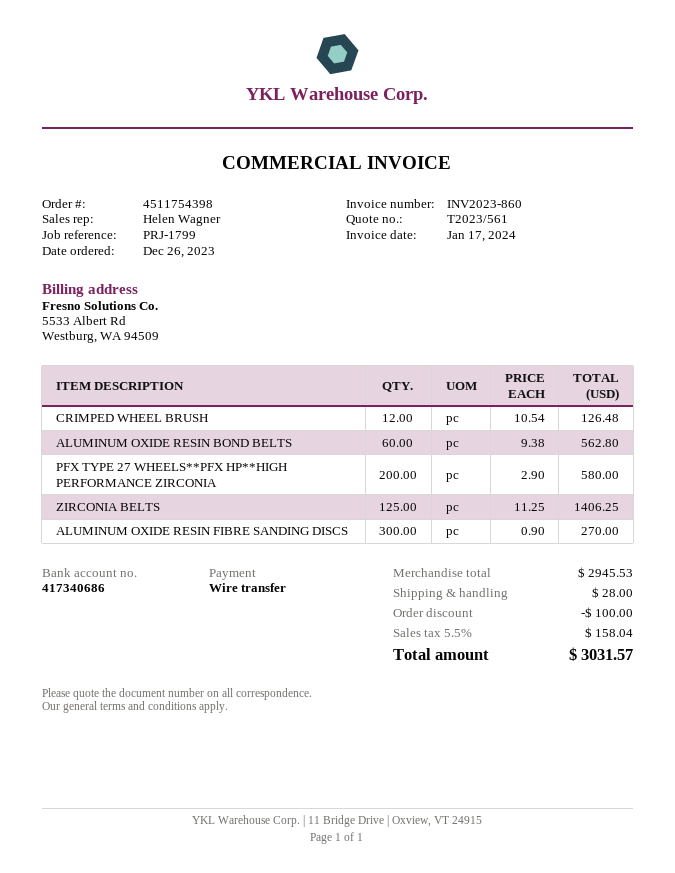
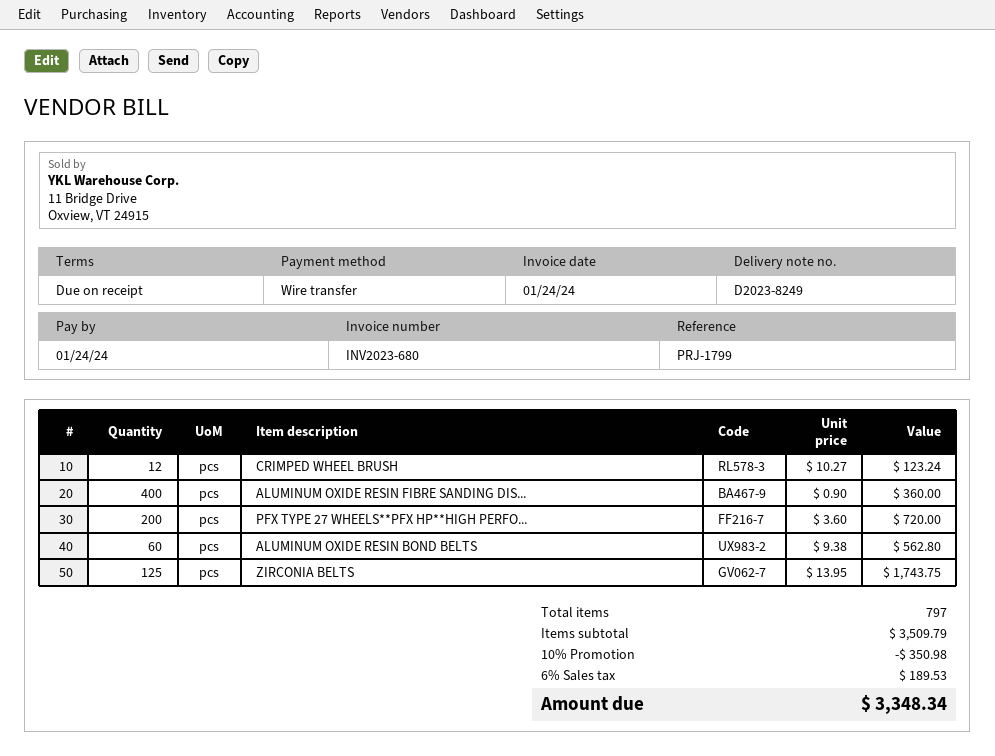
invoice number: INV2023-860 -> INV2023-680
invoice date: 2024-01-17 -> 2024-01-24
CRIMPED WHEEL BRUSH: 12 x 10.54 = 126.48 -> 12 x 10.27 = 123.24
PFX TYPE 27 WHEELS**PFX HP**HIGH PERFORMANCE ZIRCONIA: 200 x 2.90 = 580.00 -> 200 x 3.60 = 720.00
ZIRCONIA BELTS: 125 x 11.25 = 1406.25 -> 125 x 13.95 = 1743.75
ALUMINUM OXIDE RESIN FIBRE SANDING DISCS: 300 x 0.90 = 270.00 -> 400 x 0.90 = 360.00
subtotal: 2945.53 -> 3509.79
discount: 100.00 -> 350.98
shipping: 28.00 -> none
tax: 5.5% = 158.04 -> 6% = 189.53
total: 3031.57 -> 3348.34

